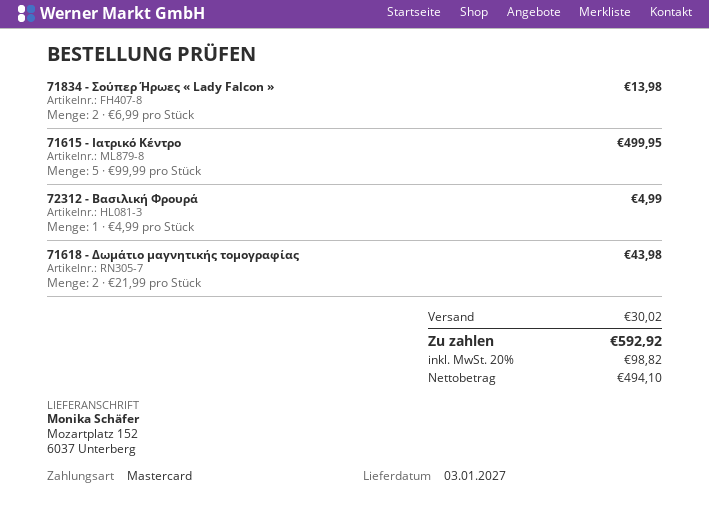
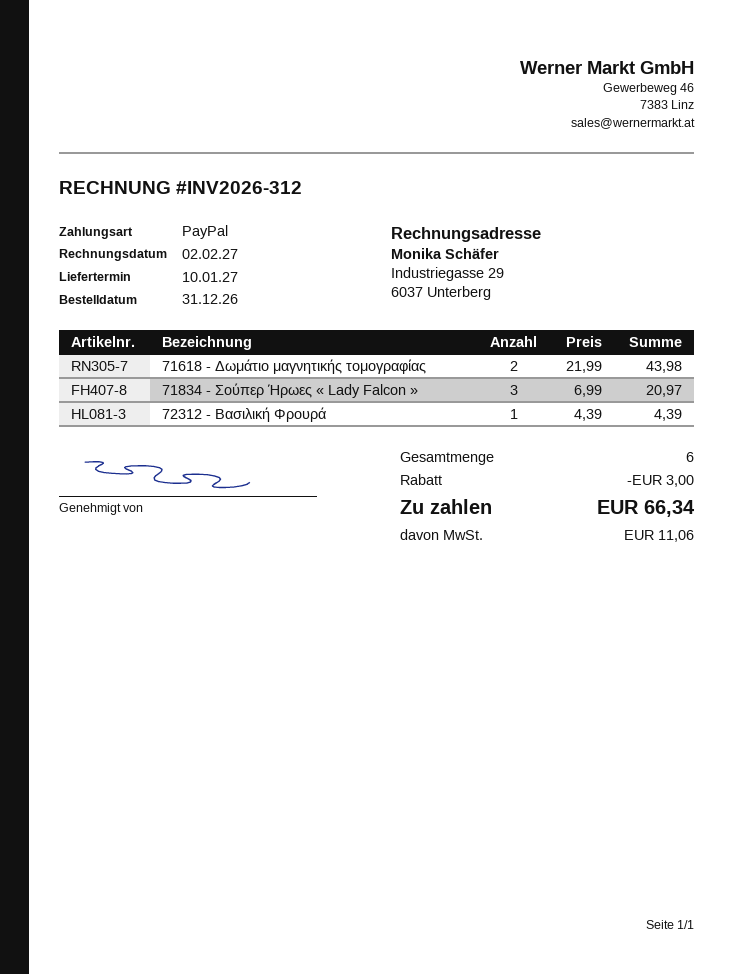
delivery date: 2027-01-03 -> 2027-01-10
payment method: Mastercard -> PayPal
71834 - Σούπερ Ήρωες « Lady Falcon »: 2 x 6.99 = 13.98 -> 3 x 6.99 = 20.97
71615 - Ιατρικό Κέντρο: 5 x 99.99 = 499.95 -> none
72312 - Βασιλική Φρουρά: 1 x 4.99 = 4.99 -> 1 x 4.39 = 4.39
discount: none -> 3.00
shipping: 30.02 -> none
tax: 98.82 -> 11.06
total: 592.92 -> 66.34

